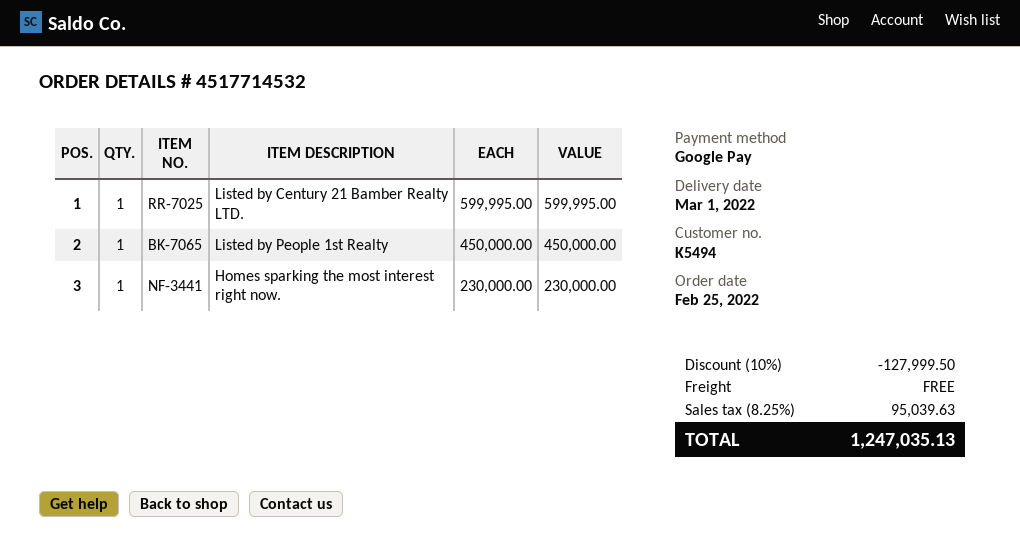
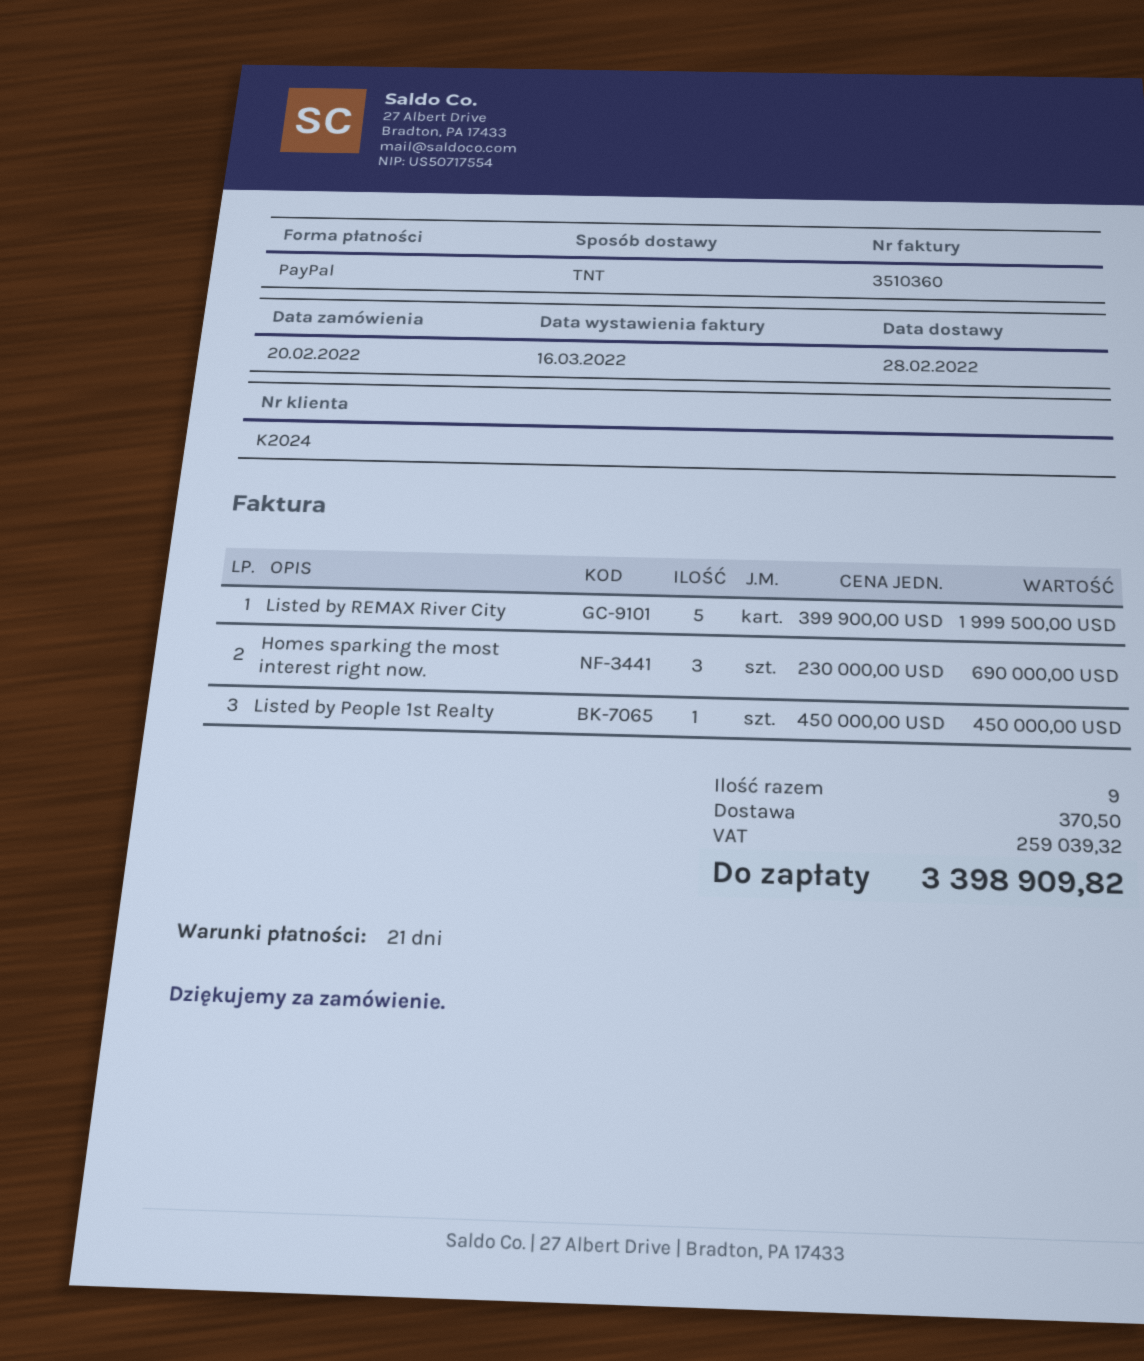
order date: 2022-02-25 -> 2022-02-20
delivery date: 2022-03-01 -> 2022-02-28
customer number: K5494 -> K2024
payment method: Google Pay -> PayPal
Listed by Century 21 Bamber Realty LTD.: 1 x 599995.00 = 599995.00 -> none
Homes sparking the most interest right now.: 1 x 230000.00 = 230000.00 -> 3 x 230000.00 = 690000.00
Listed by REMAX River City: none -> 5 x 399900.00 = 1999500.00
discount: 10% = 127999.50 -> none
shipping: 0.00 -> 370.50
tax: 95039.63 -> 259039.32
total: 1247035.13 -> 3398909.82

